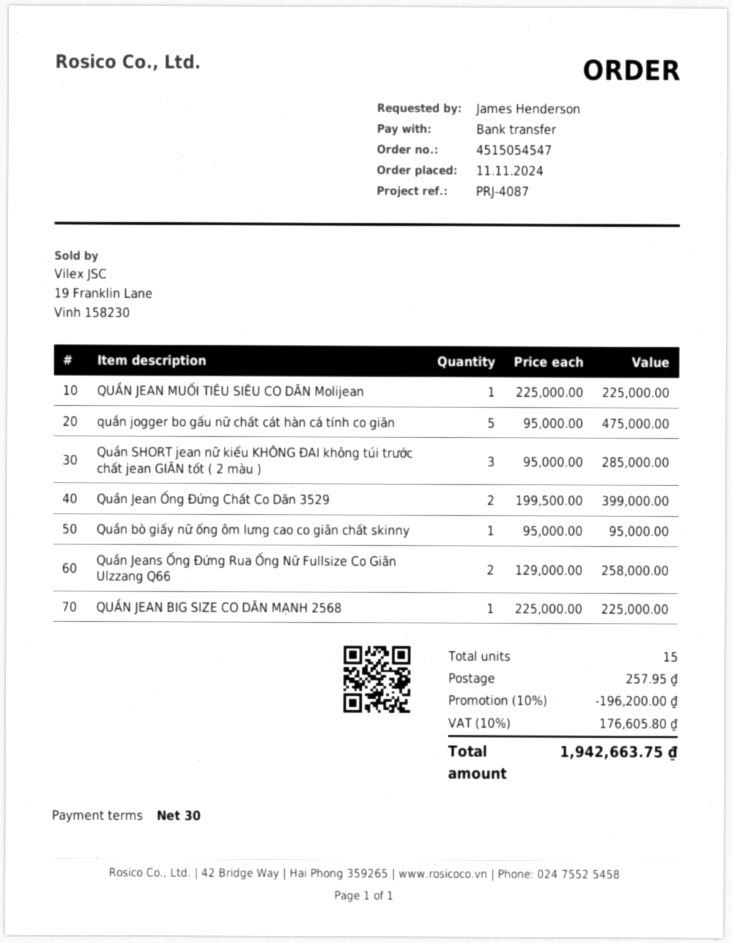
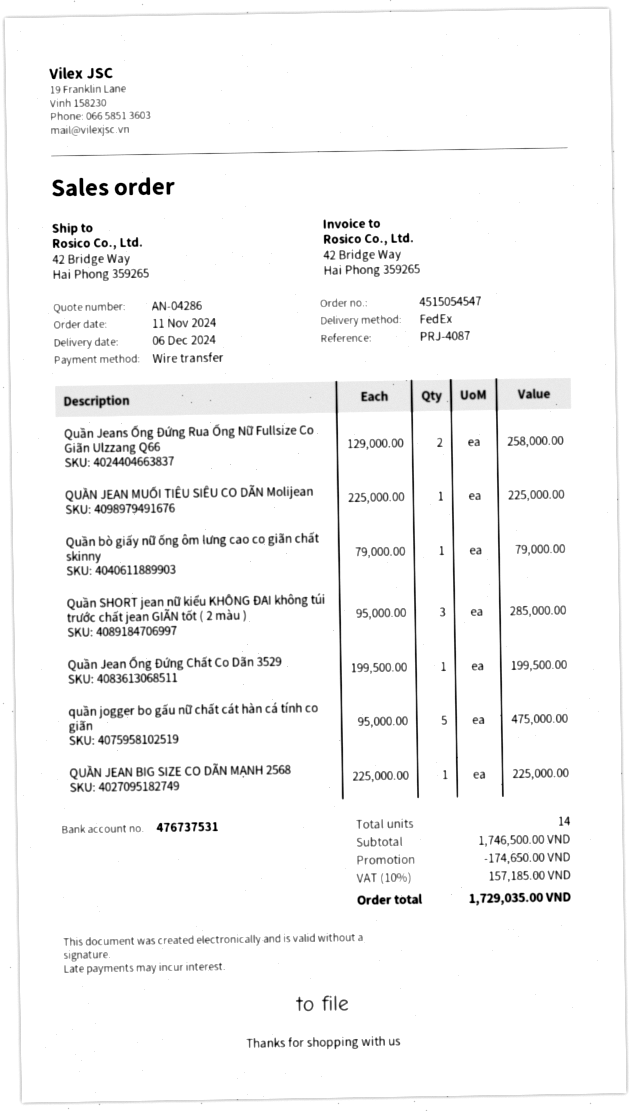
Quần Jean Ống Đứng Chất Co Dãn 3529: 2 x 199500.00 = 399000.00 -> 1 x 199500.00 = 199500.00
Quần bò giấy nữ ống ôm lưng cao co giãn chất skinny: 1 x 95000.00 = 95000.00 -> 1 x 79000.00 = 79000.00
total quantity: 15 -> 14
discount: 196200.00 -> 174650.00
shipping: 257.95 -> none
tax: 10% = 176605.80 -> 10% = 157185.00
total: 1942663.75 -> 1729035.00

